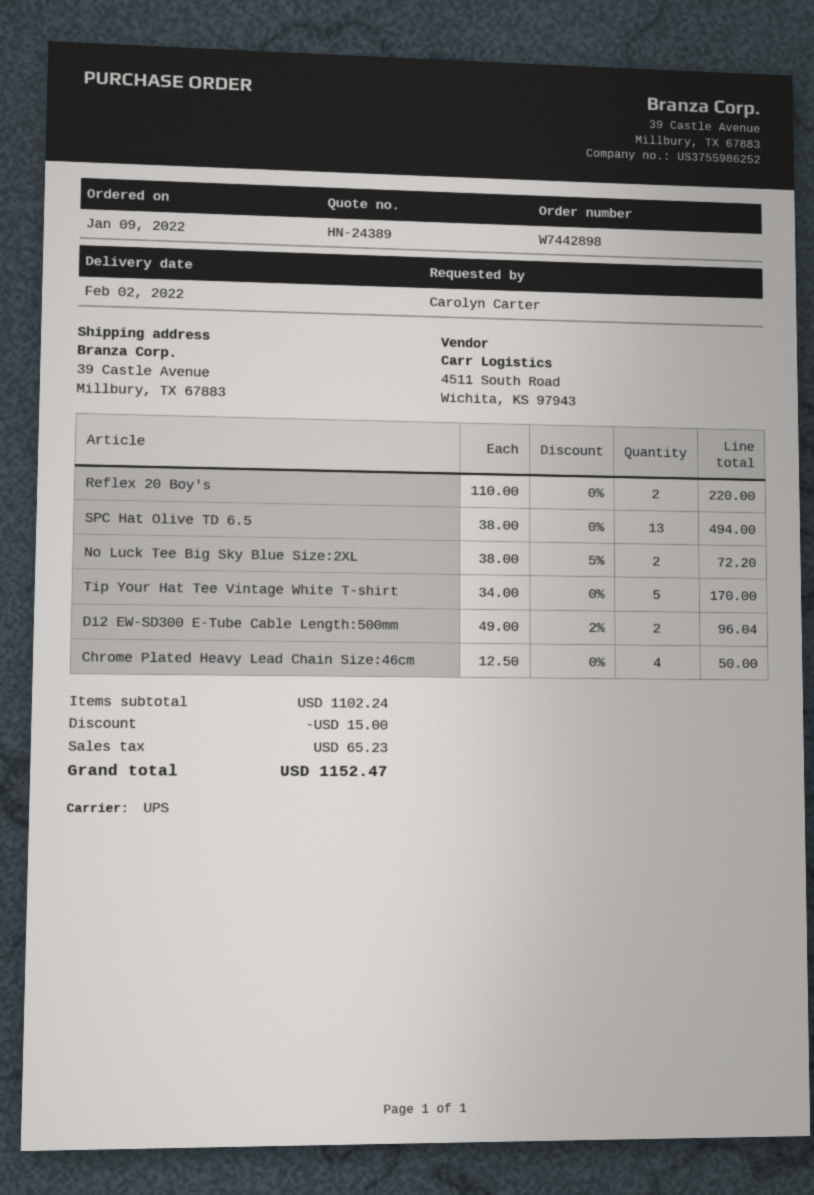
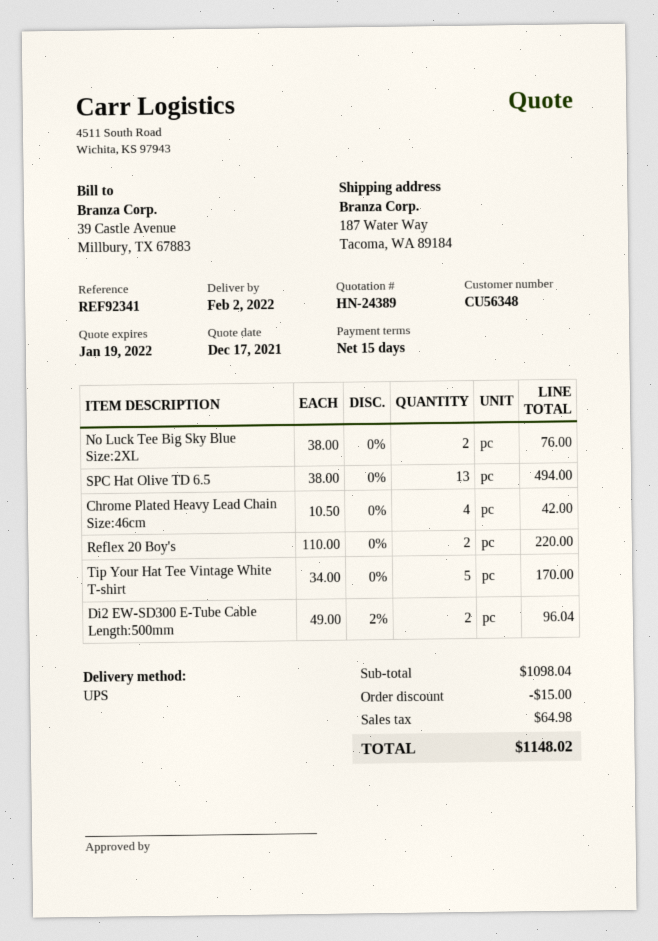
ship to: 39 Castle Avenue, Millbury, TX 67883 -> 187 Water Way, Tacoma, WA 89184
No Luck Tee Big Sky Blue Size:2XL: 2 x 38.00 - 5% = 72.20 -> 2 x 38.00 = 76.00
Chrome Plated Heavy Lead Chain Size:46cm: 4 x 12.50 = 50.00 -> 4 x 10.50 = 42.00
subtotal: 1102.24 -> 1098.04
tax: 65.23 -> 64.98
total: 1152.47 -> 1148.02

